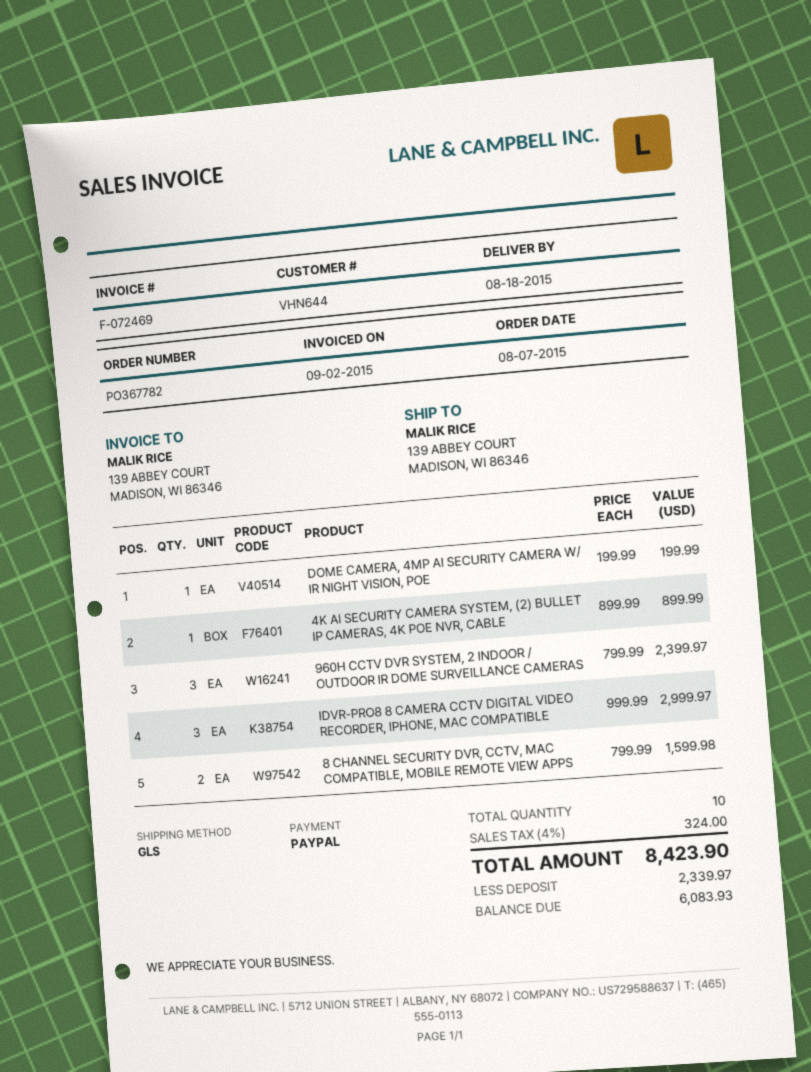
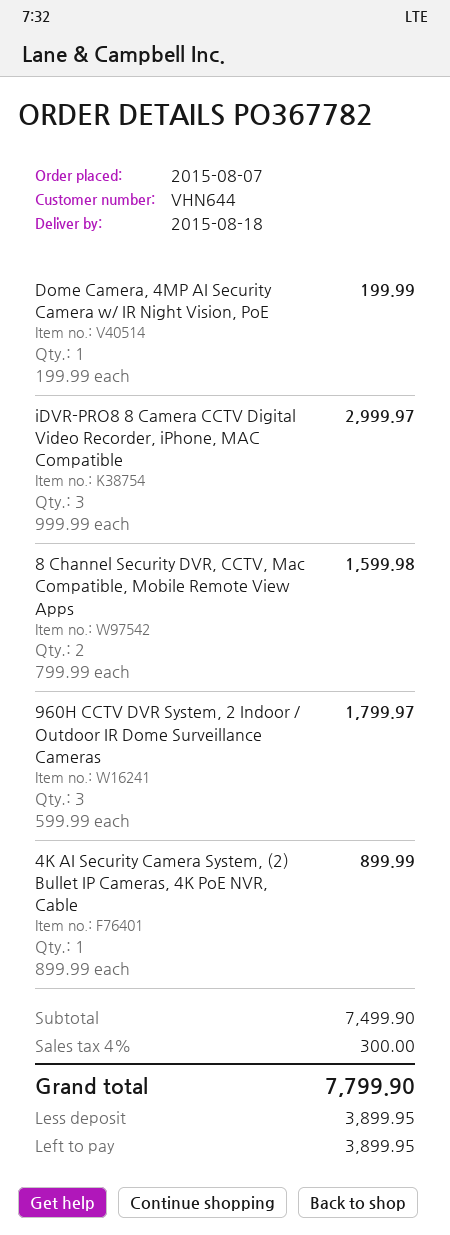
960H CCTV DVR SYSTEM, 2 INDOOR / OUTDOOR IR DOME SURVEILLANCE CAMERAS: 3 x 799.99 = 2399.97 -> 3 x 599.99 = 1799.97
tax: 4% = 324.00 -> 4% = 300.00
total: 8423.90 -> 7799.90
deposit: 2339.97 -> 3899.95
balance: 6083.93 -> 3899.95

